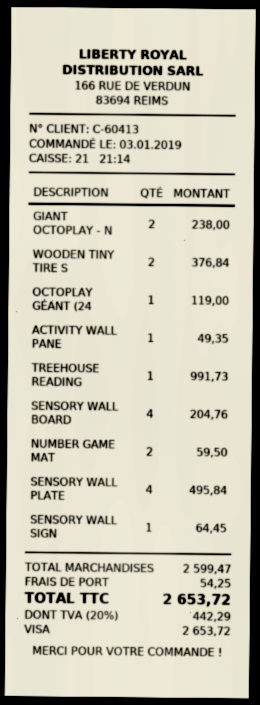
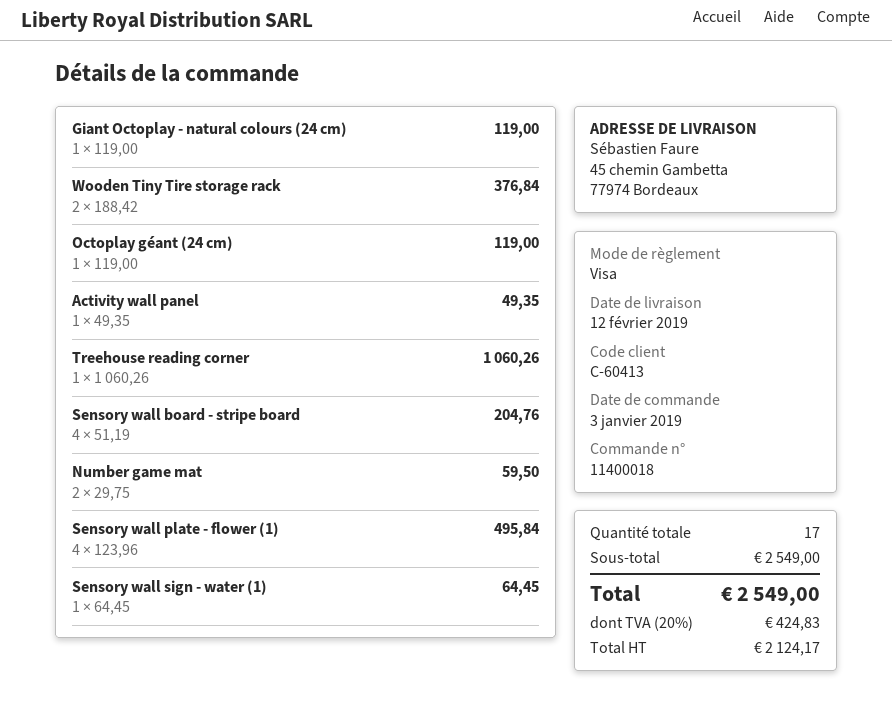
GIANT OCTOPLAY - N: 2 for 238.00 -> 1 for 119.00
TREEHOUSE READING: 1 for 991.73 -> 1 for 1060.26
subtotal: 2599.47 -> 2549.00
shipping: 54.25 -> none
tax: 20% = 442.29 -> 20% = 424.83
total: 2653.72 -> 2549.00

